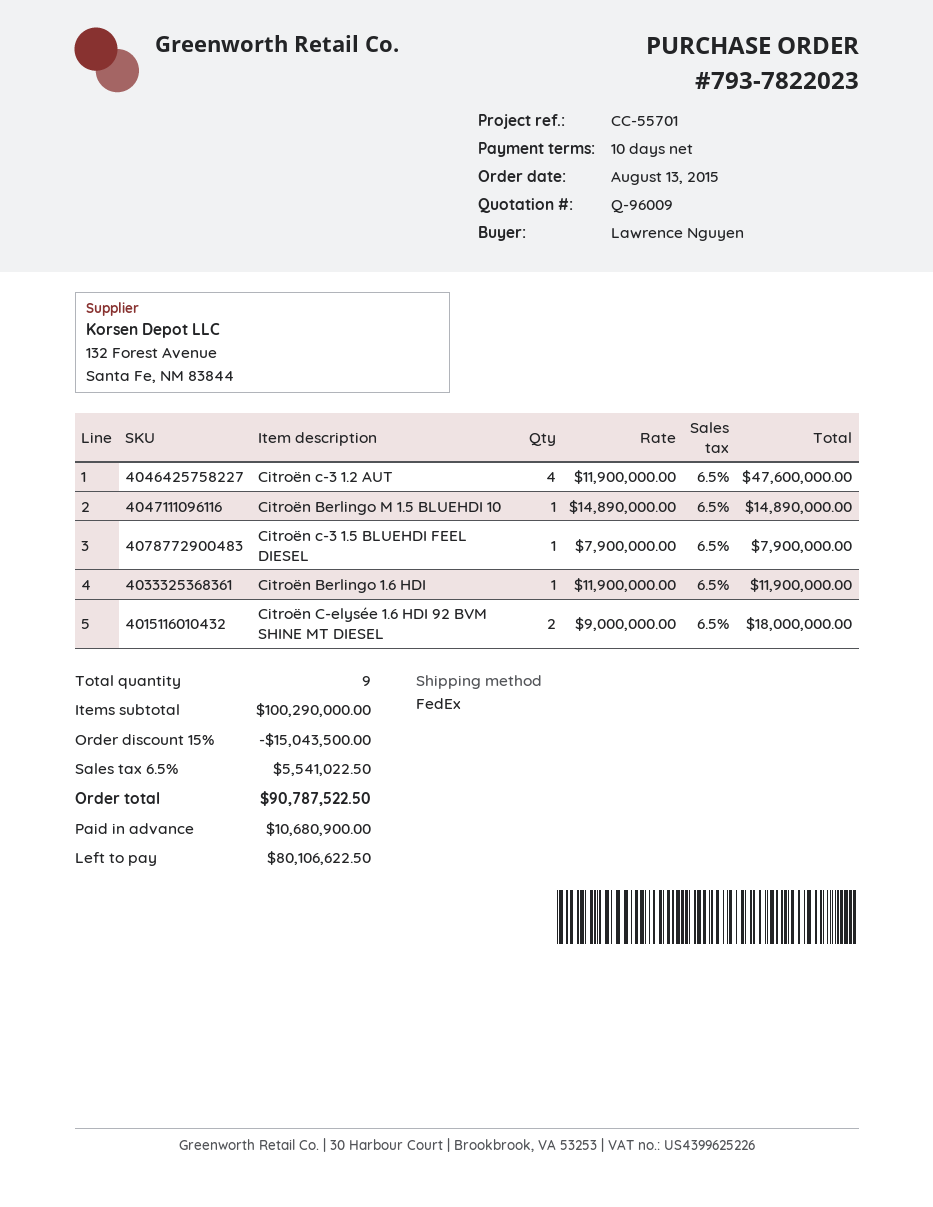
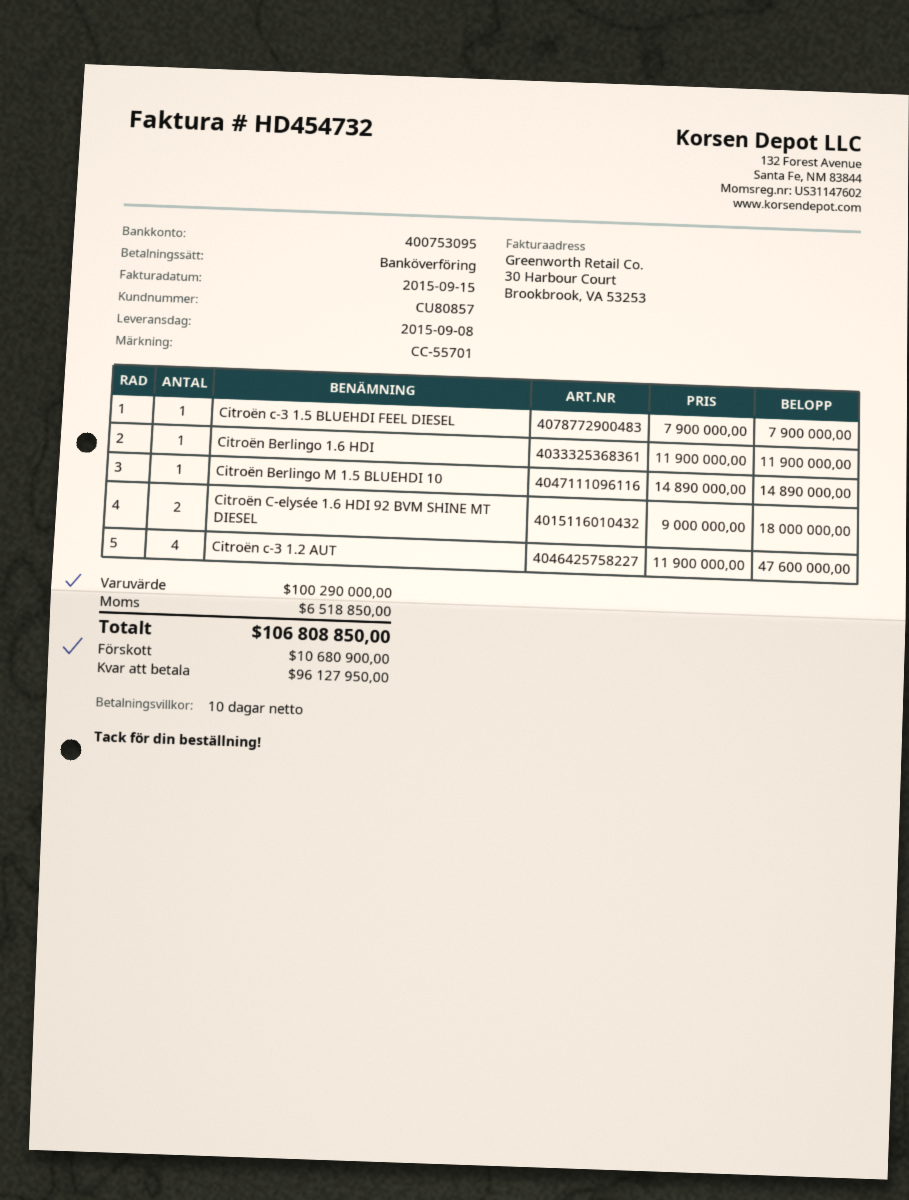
discount: 15% = 15043500.00 -> none
tax: 5541022.50 -> 6518850.00
total: 90787522.50 -> 106808850.00
balance: 80106622.50 -> 96127950.00

